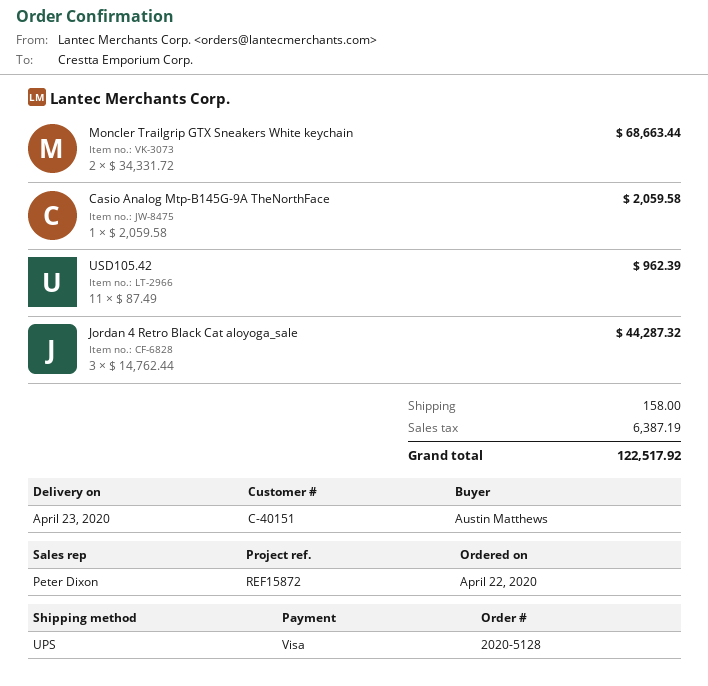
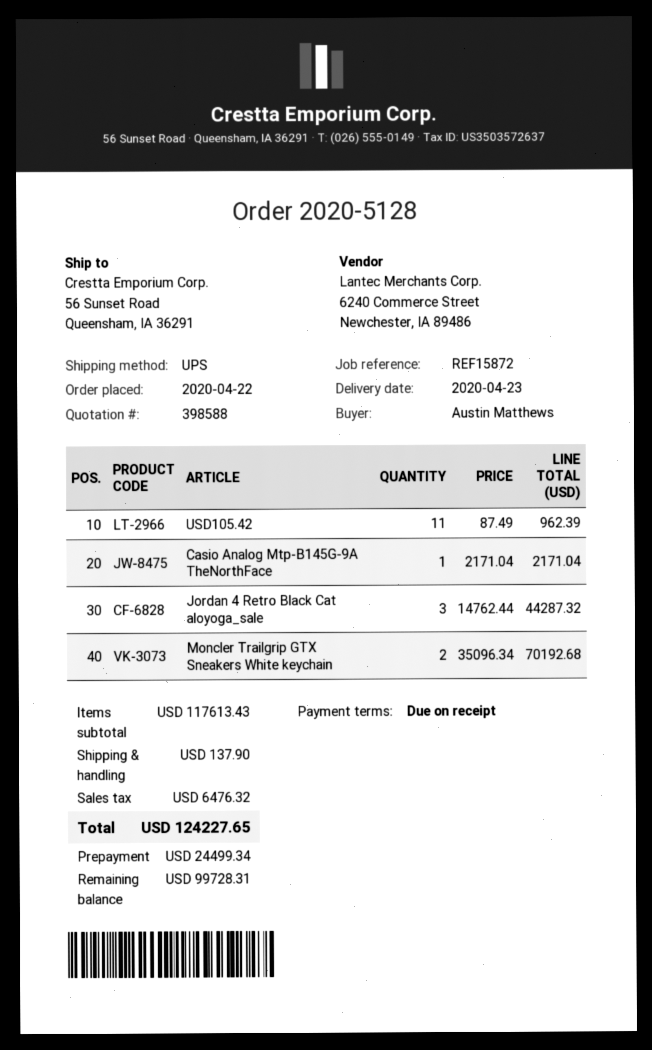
Moncler Trailgrip GTX Sneakers White keychain: 2 x 34331.72 = 68663.44 -> 2 x 35096.34 = 70192.68
Casio Analog Mtp-B145G-9A TheNorthFace: 1 x 2059.58 = 2059.58 -> 1 x 2171.04 = 2171.04
shipping: 158.00 -> 137.90
tax: 6387.19 -> 6476.32
total: 122517.92 -> 124227.65

